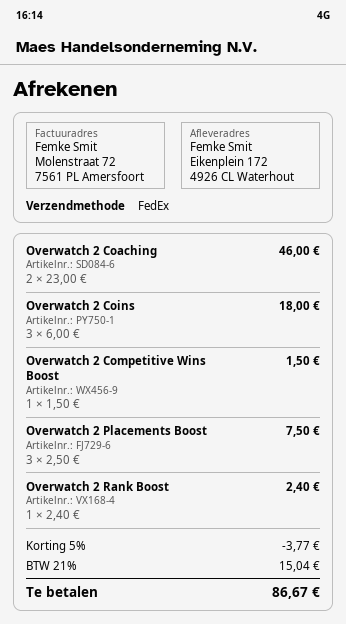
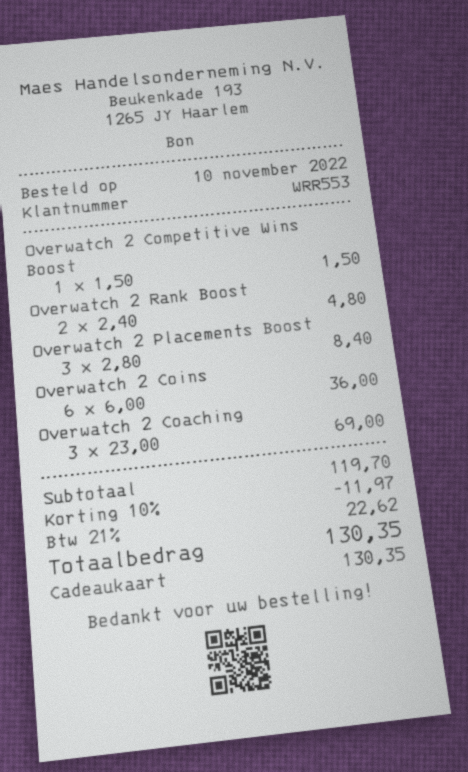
Overwatch 2 Coaching: 2 x 23.00 = 46.00 -> 3 x 23.00 = 69.00
Overwatch 2 Coins: 3 x 6.00 = 18.00 -> 6 x 6.00 = 36.00
Overwatch 2 Placements Boost: 3 x 2.50 = 7.50 -> 3 x 2.80 = 8.40
Overwatch 2 Rank Boost: 1 x 2.40 = 2.40 -> 2 x 2.40 = 4.80
discount: 5% = 3.77 -> 10% = 11.97
tax: 21% = 15.04 -> 21% = 22.62
total: 86.67 -> 130.35

